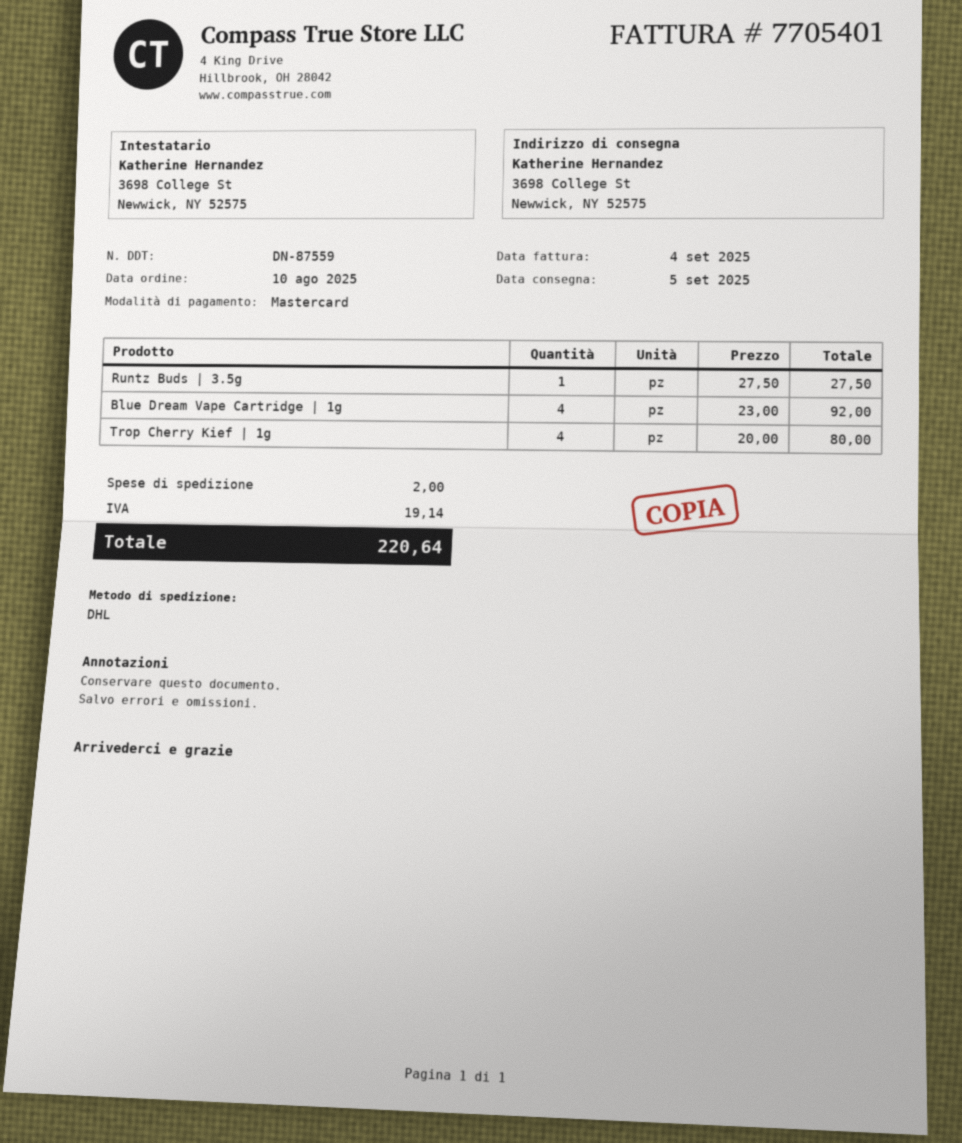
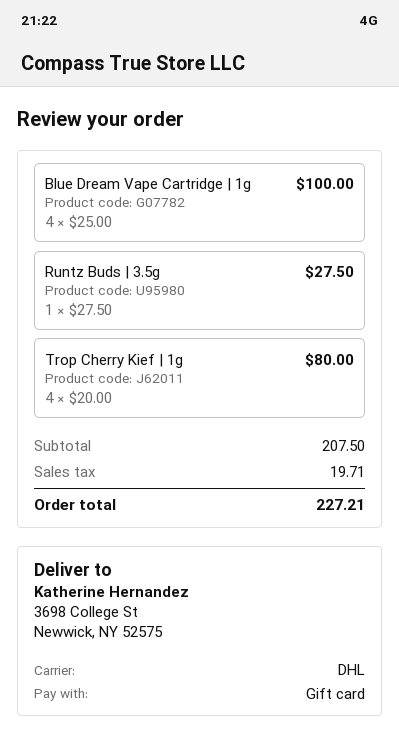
payment method: Mastercard -> gift card
Blue Dream Vape Cartridge | 1g: 4 x 23.00 = 92.00 -> 4 x 25.00 = 100.00
shipping: 2.00 -> none
tax: 19.14 -> 19.71
total: 220.64 -> 227.21

